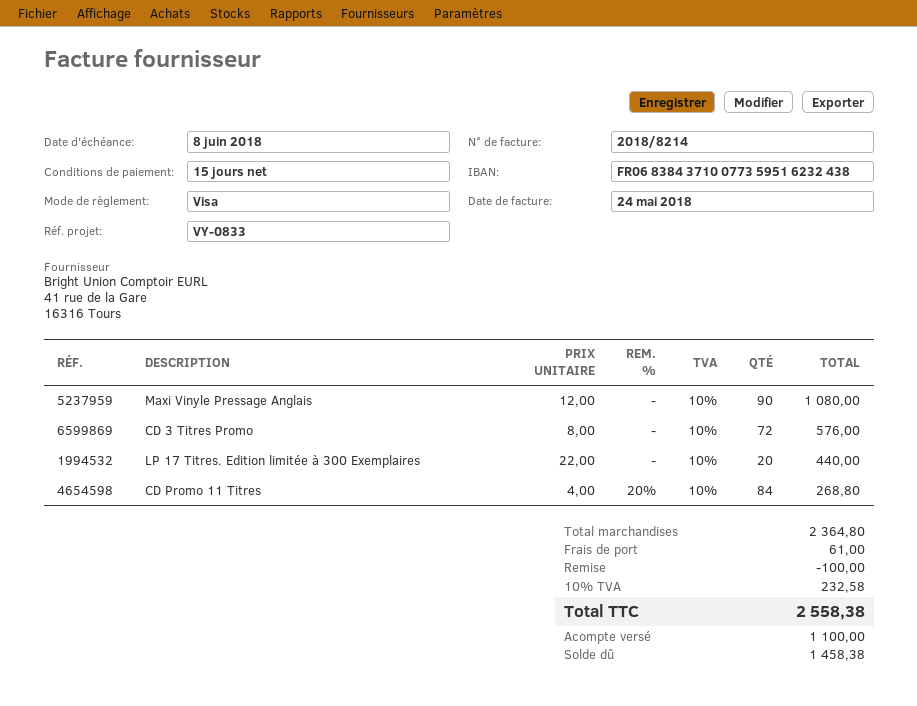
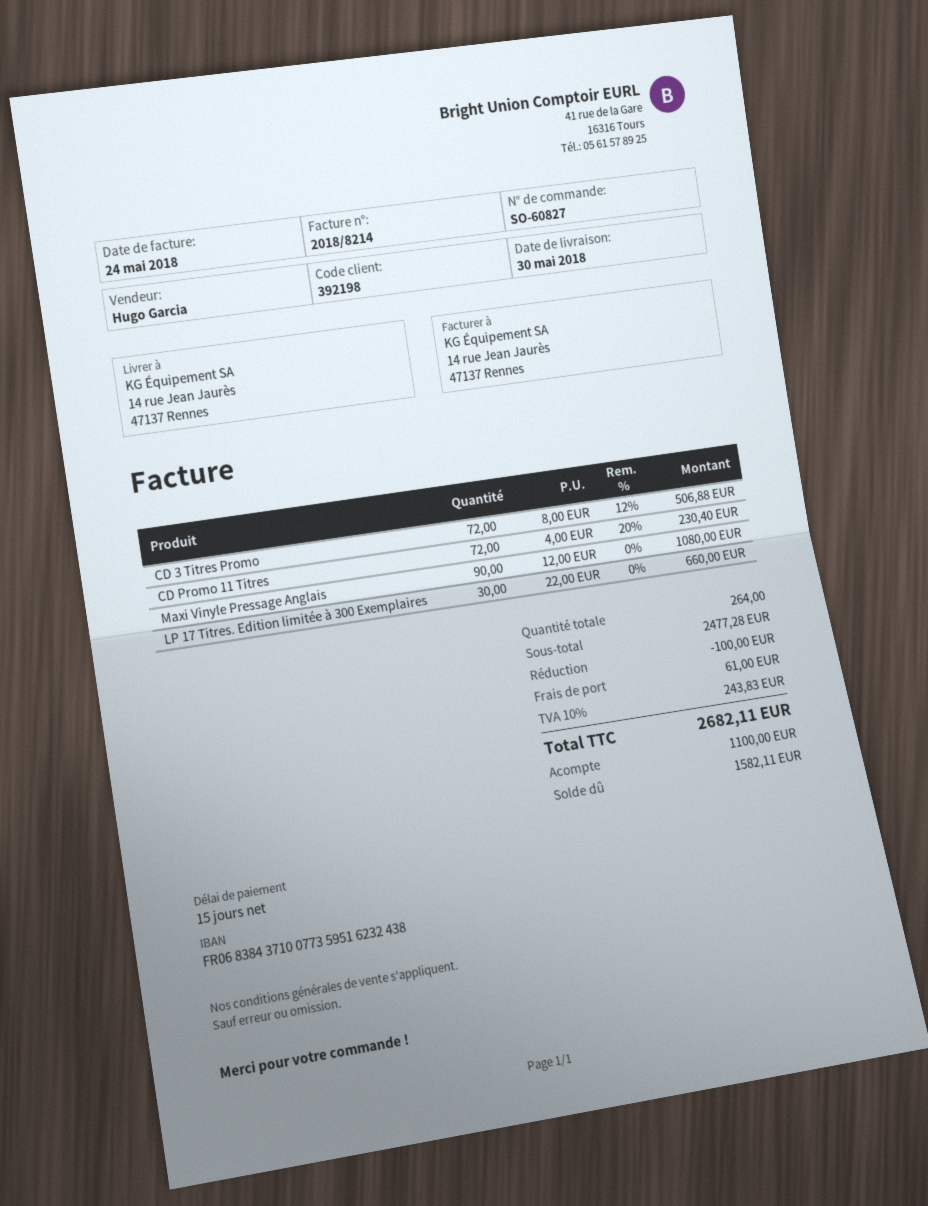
CD 3 Titres Promo: 72 x 8.00 = 576.00 -> 72 x 8.00 - 12% = 506.88
LP 17 Titres. Edition limitée à 300 Exemplaires: 20 x 22.00 = 440.00 -> 30 x 22.00 = 660.00
CD Promo 11 Titres: 84 x 4.00 - 20% = 268.80 -> 72 x 4.00 - 20% = 230.40
subtotal: 2364.80 -> 2477.28
tax: 10% = 232.58 -> 10% = 243.83
total: 2558.38 -> 2682.11
balance: 1458.38 -> 1582.11

